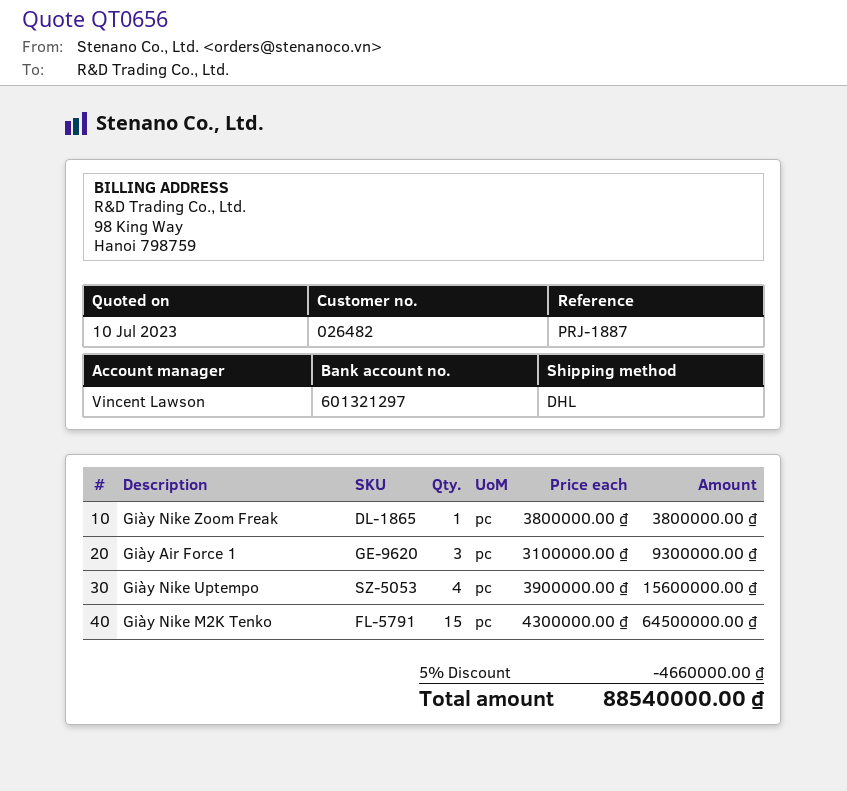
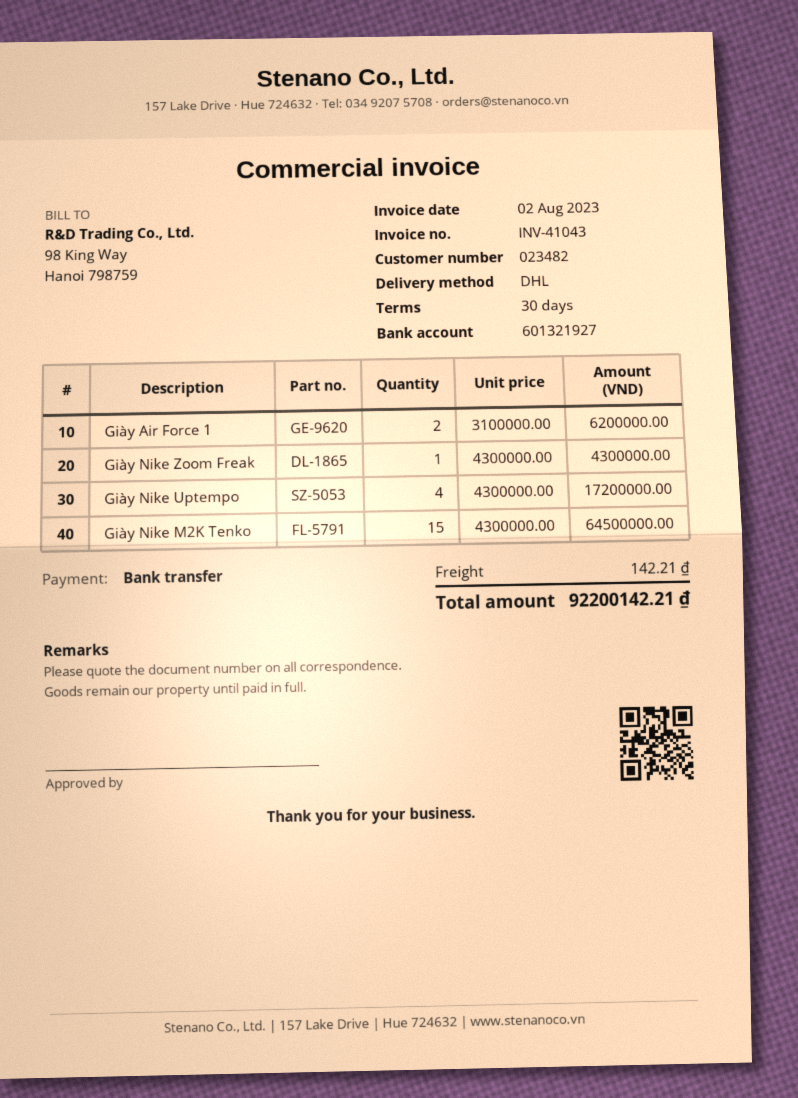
customer number: 026482 -> 023482
bank account: 601321297 -> 601321927
Giày Nike Zoom Freak: 1 x 3800000.00 = 3800000.00 -> 1 x 4300000.00 = 4300000.00
Giày Air Force 1: 3 x 3100000.00 = 9300000.00 -> 2 x 3100000.00 = 6200000.00
Giày Nike Uptempo: 4 x 3900000.00 = 15600000.00 -> 4 x 4300000.00 = 17200000.00
discount: 5% = 4660000.00 -> none
shipping: none -> 142.21
total: 88540000.00 -> 92200142.21

